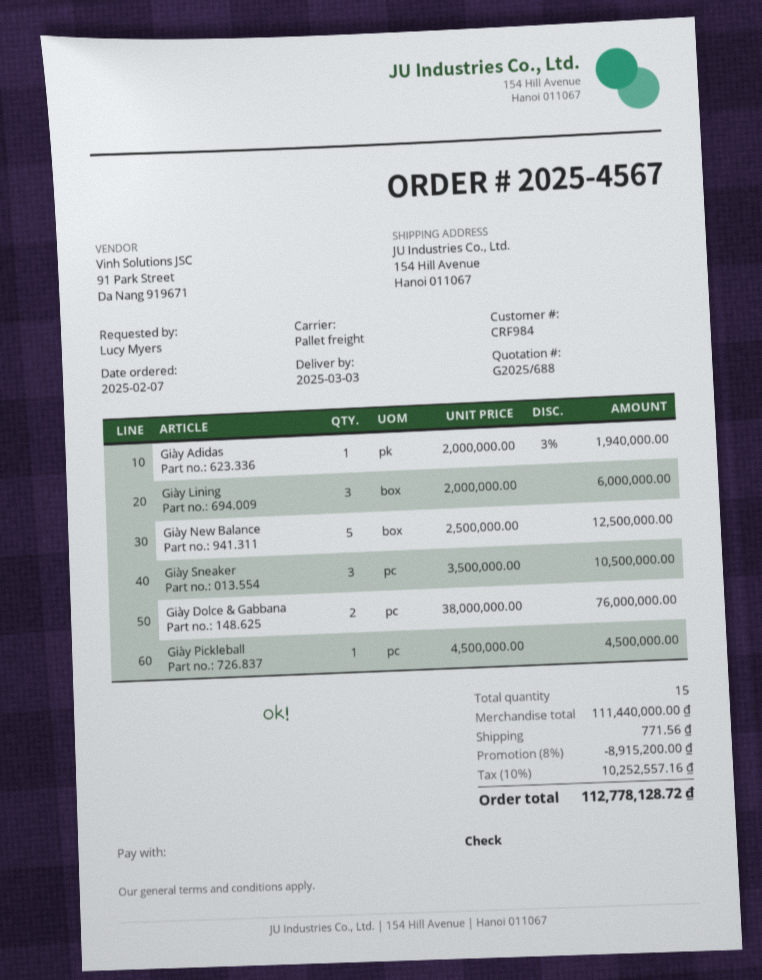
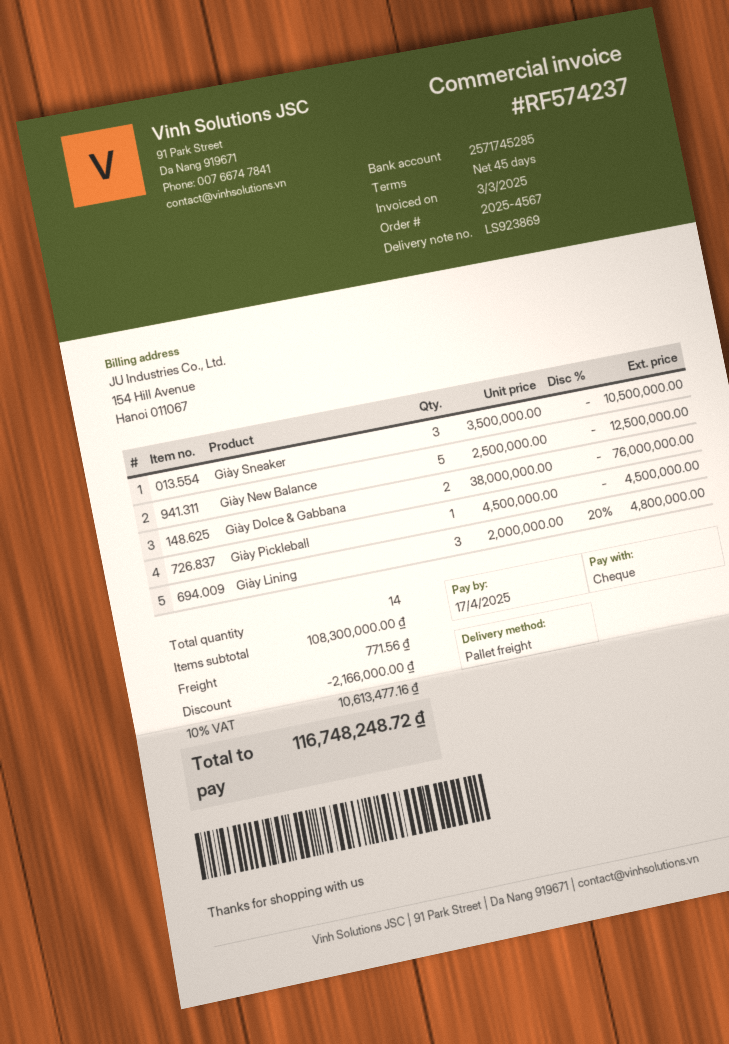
Giày Adidas: 1 x 2000000.00 - 3% = 1940000.00 -> none
Giày Lining: 3 x 2000000.00 = 6000000.00 -> 3 x 2000000.00 - 20% = 4800000.00
total quantity: 15 -> 14
subtotal: 111440000.00 -> 108300000.00
discount: 8915200.00 -> 2166000.00
tax: 10% = 10252557.16 -> 10% = 10613477.16
total: 112778128.72 -> 116748248.72

